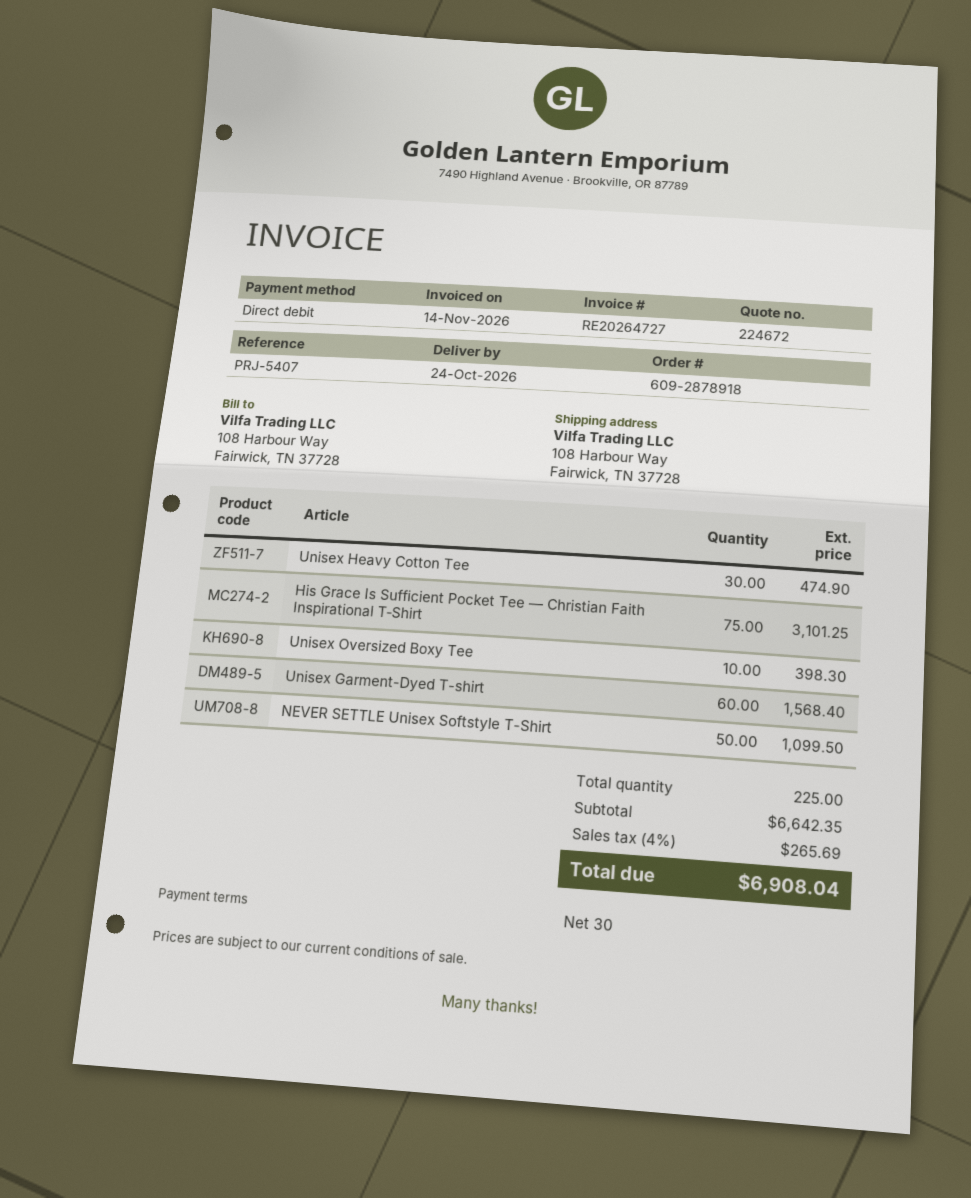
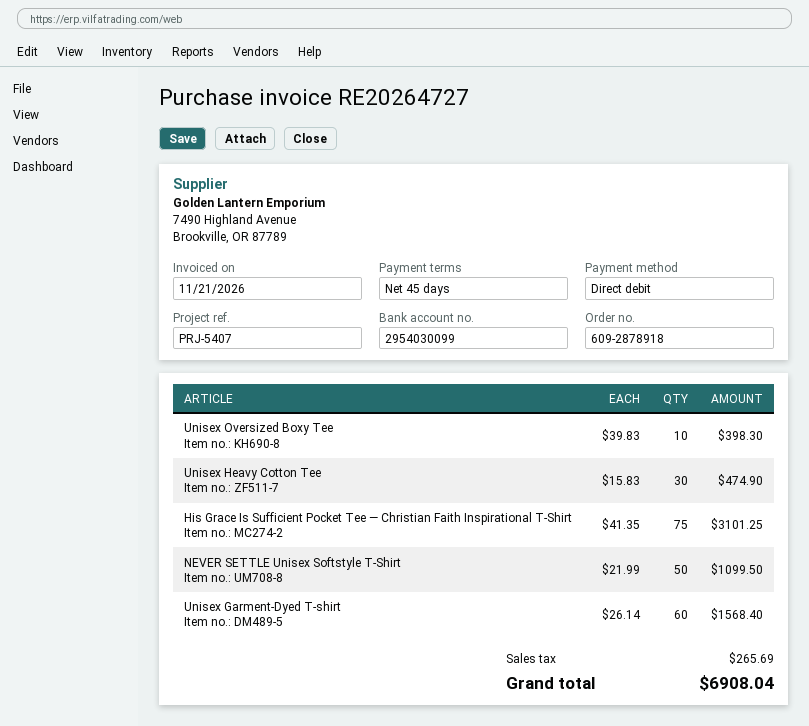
invoice date: 2026-11-14 -> 2026-11-21
payment terms: 30 days -> 45 days

